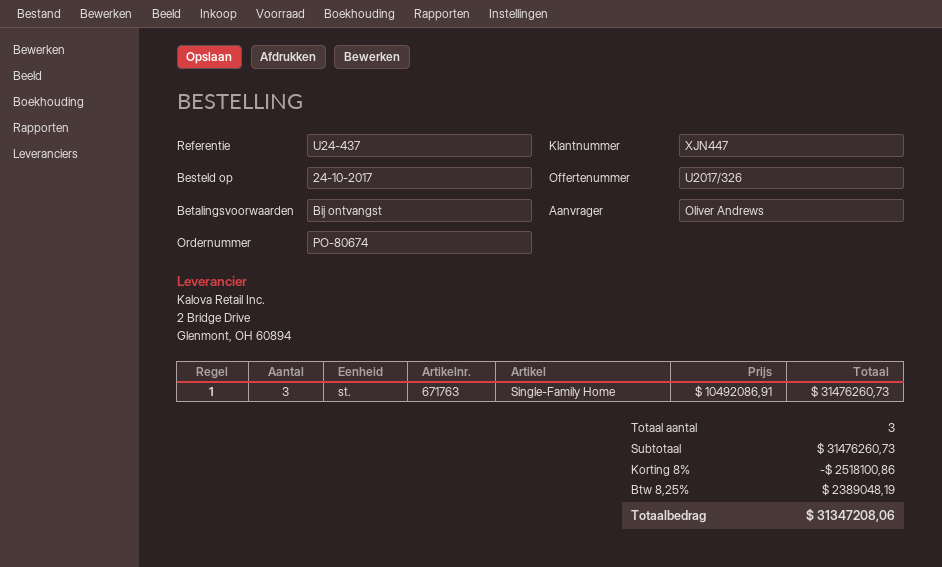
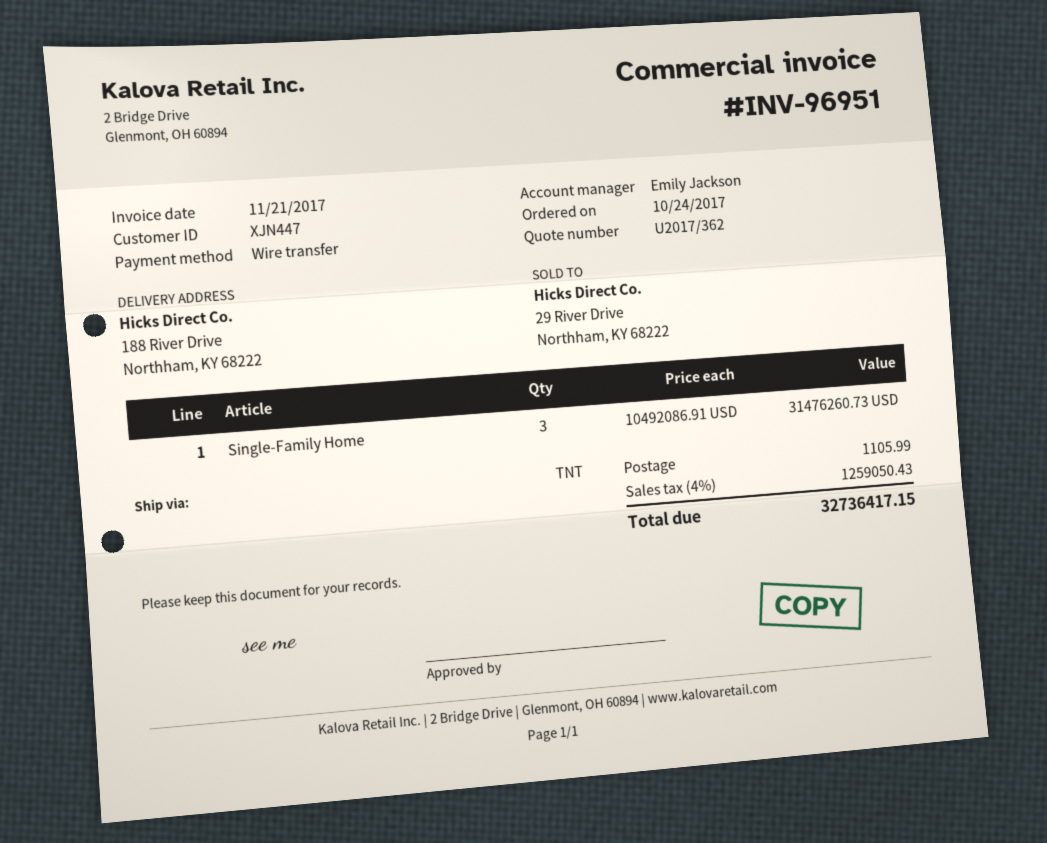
quote number: U2017/326 -> U2017/362
discount: 8% = 2518100.86 -> none
shipping: none -> 1105.99
tax: 8.25% = 2389048.19 -> 4% = 1259050.43
total: 31347208.06 -> 32736417.15

